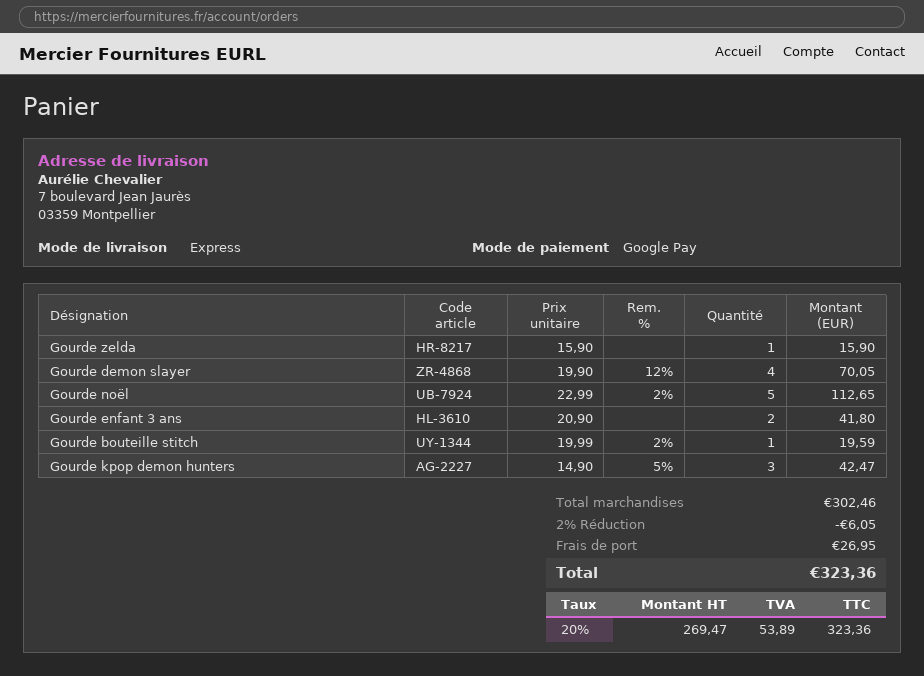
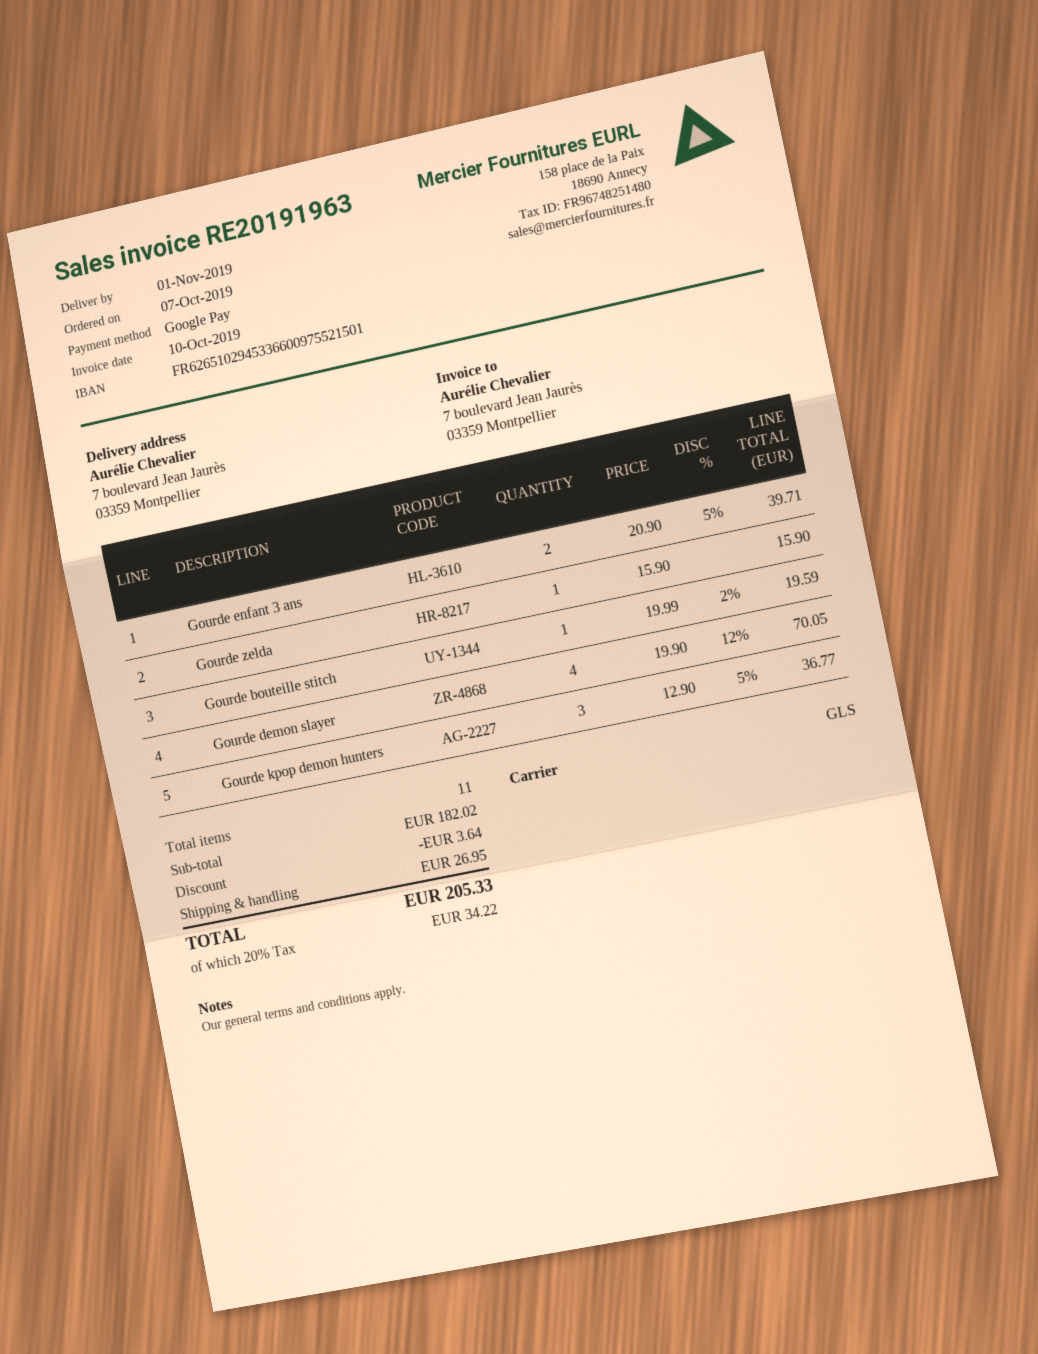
shipping method: express -> GLS
Gourde noël: 5 x 22.99 - 2% = 112.65 -> none
Gourde enfant 3 ans: 2 x 20.90 = 41.80 -> 2 x 20.90 - 5% = 39.71
Gourde kpop demon hunters: 3 x 14.90 - 5% = 42.47 -> 3 x 12.90 - 5% = 36.77
subtotal: 302.46 -> 182.02
discount: 6.05 -> 3.64
tax: 20% = 53.89 -> 20% = 34.22
total: 323.36 -> 205.33

